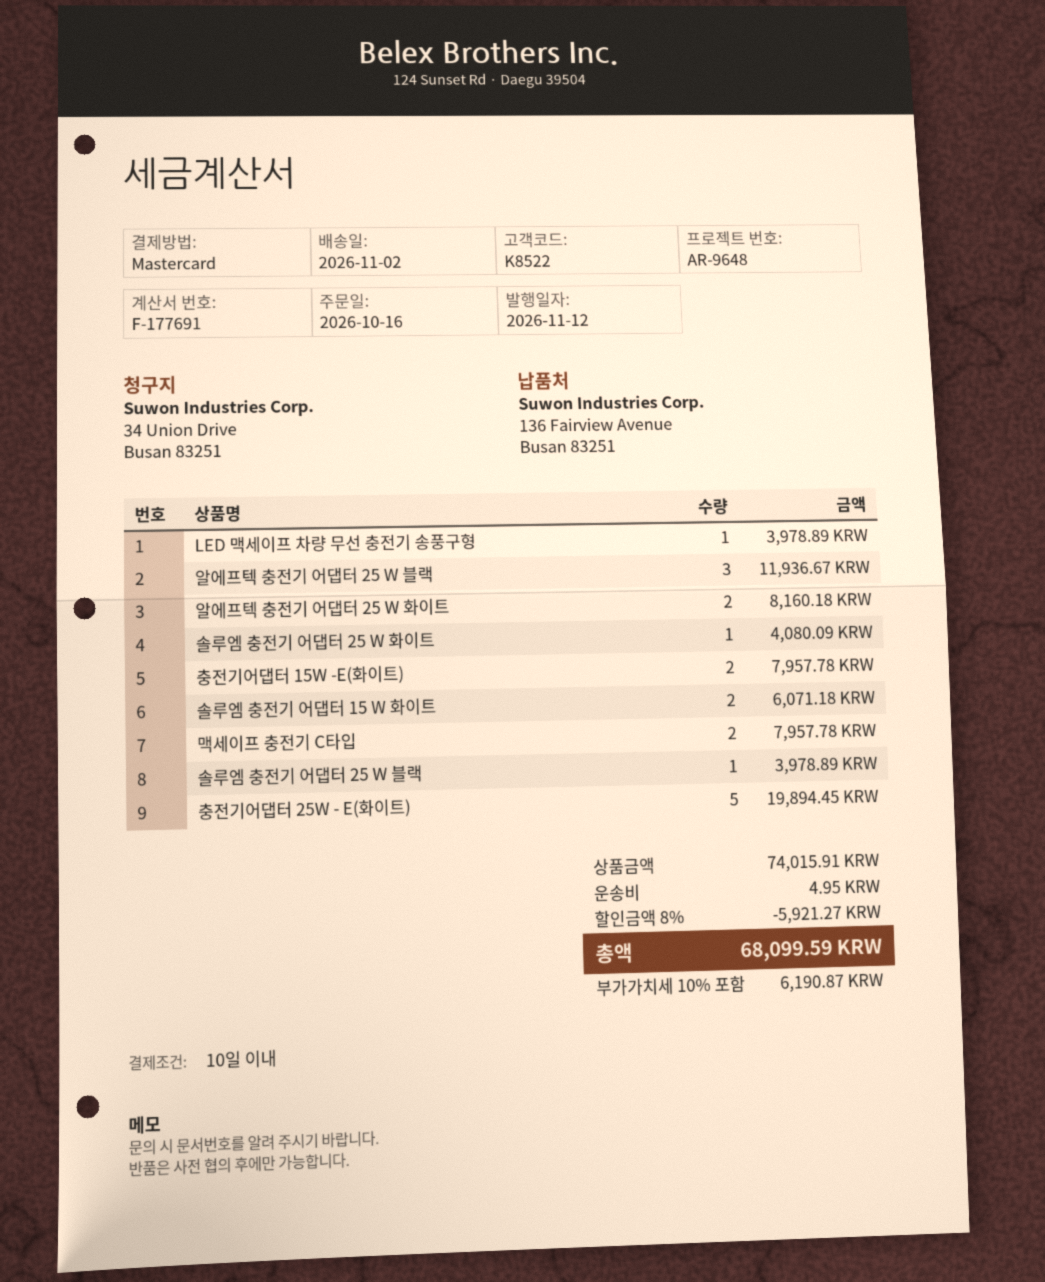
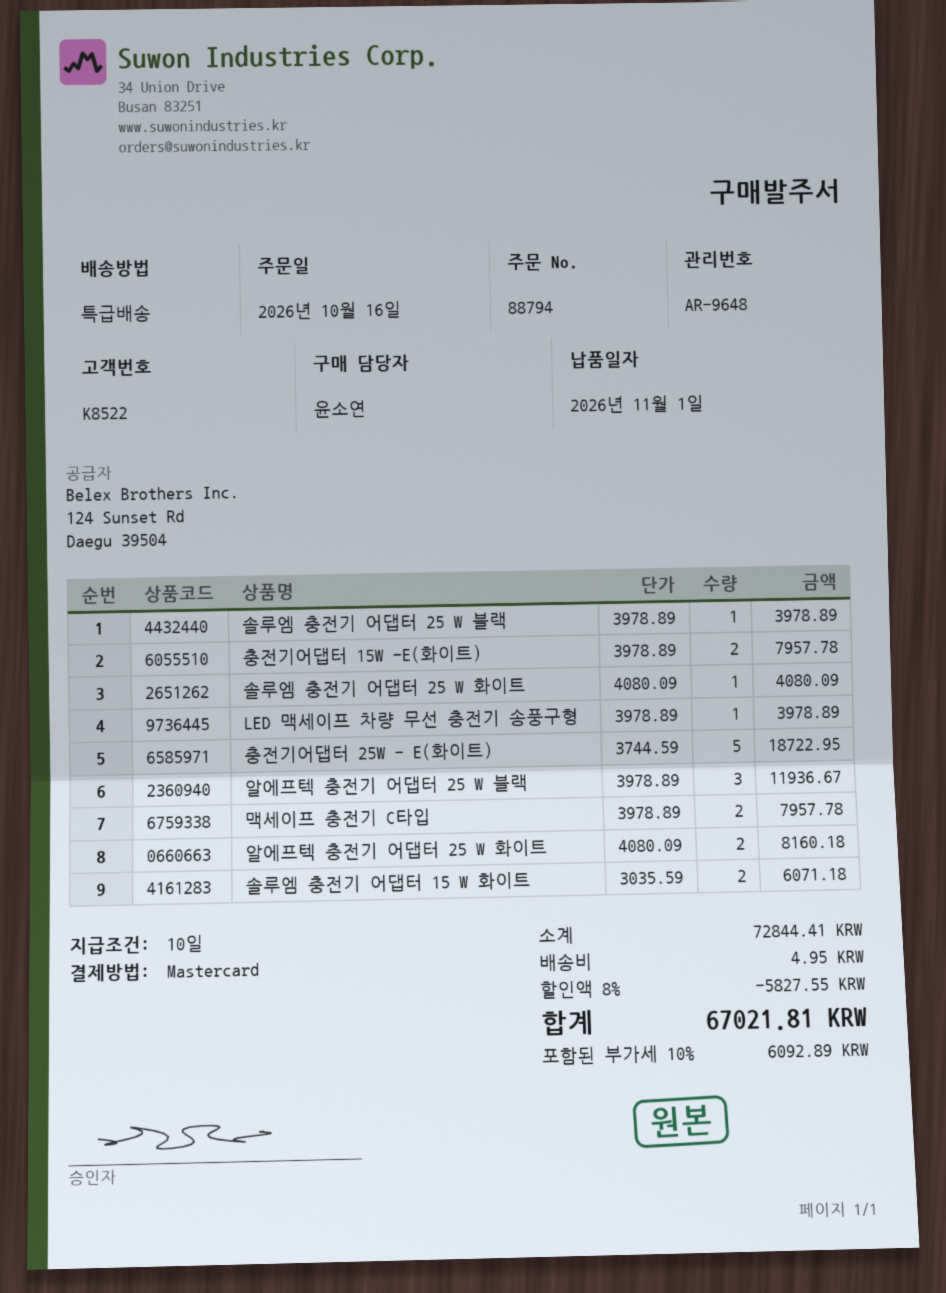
delivery date: 2026-11-02 -> 2026-11-01
충전기어댑터 25W - E(화이트): 5 for 19894.45 -> 5 for 18722.95
subtotal: 74015.91 -> 72844.41
discount: 8% = 5921.27 -> 8% = 5827.55
tax: 10% = 6190.87 -> 10% = 6092.89
total: 68099.59 -> 67021.81

